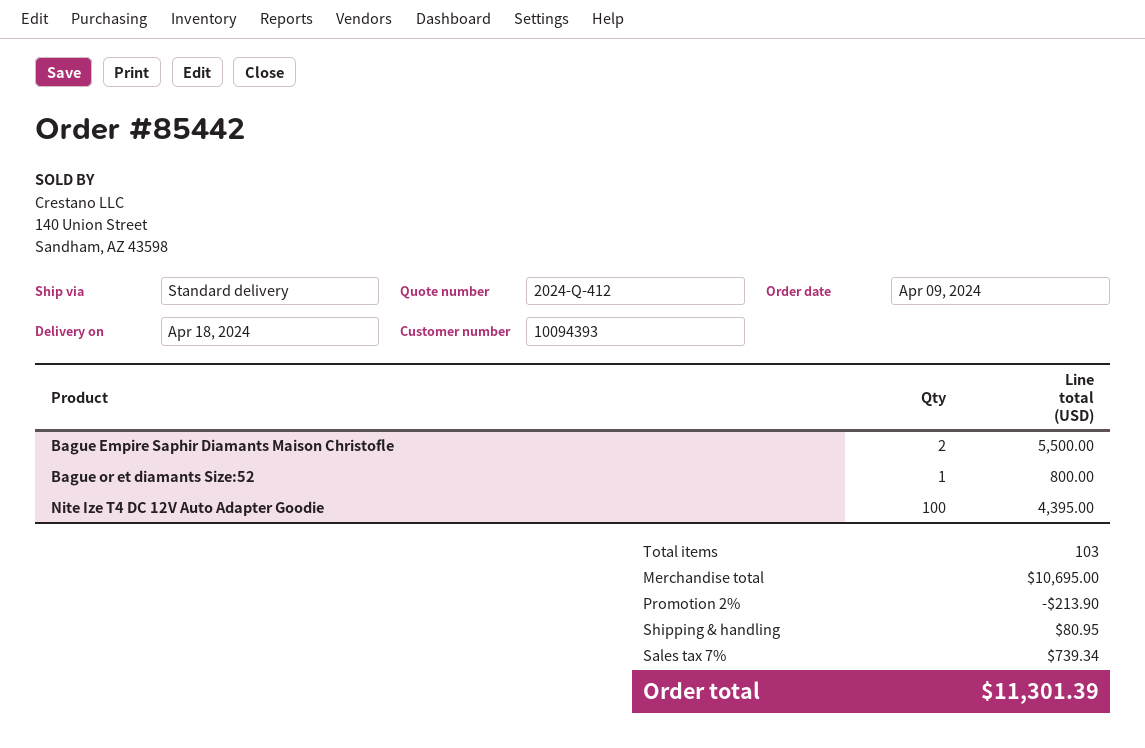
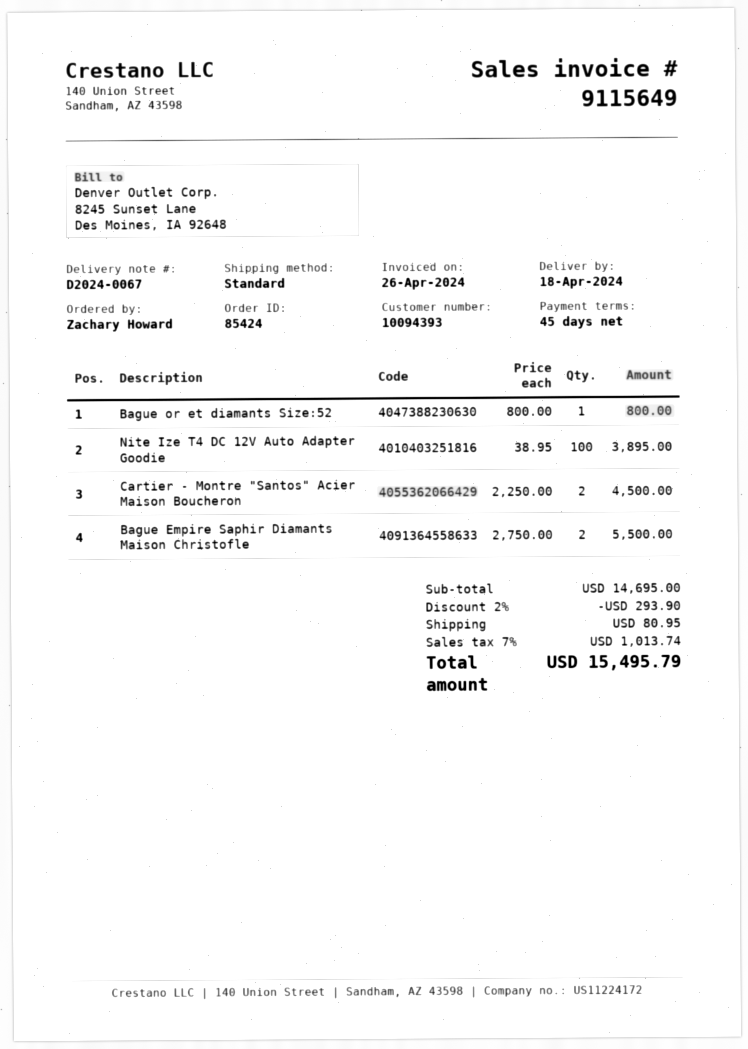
order number: 85442 -> 85424
Nite Ize T4 DC 12V Auto Adapter Goodie: 100 for 4395.00 -> 100 for 3895.00
Cartier - Montre "Santos" Acier Maison Boucheron: none -> 2 for 4500.00
subtotal: 10695.00 -> 14695.00
discount: 2% = 213.90 -> 2% = 293.90
tax: 7% = 739.34 -> 7% = 1013.74
total: 11301.39 -> 15495.79

